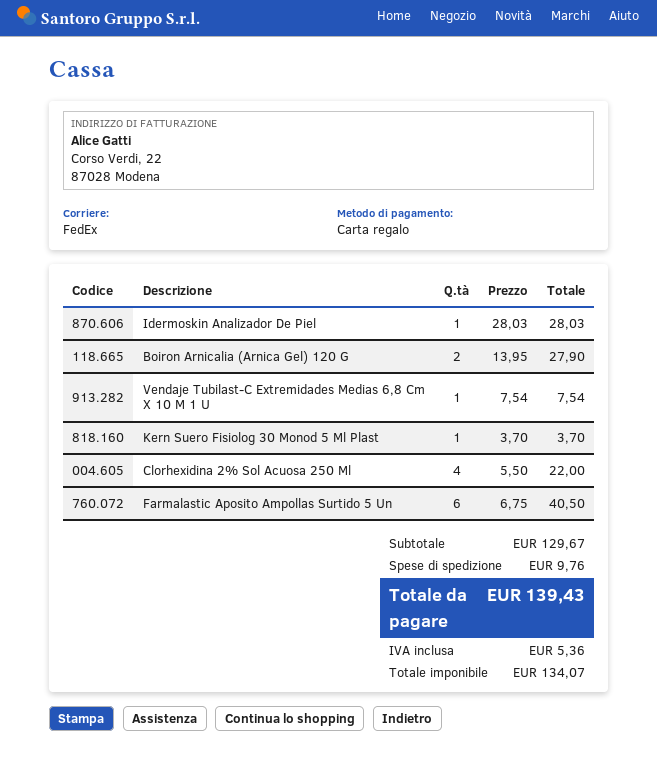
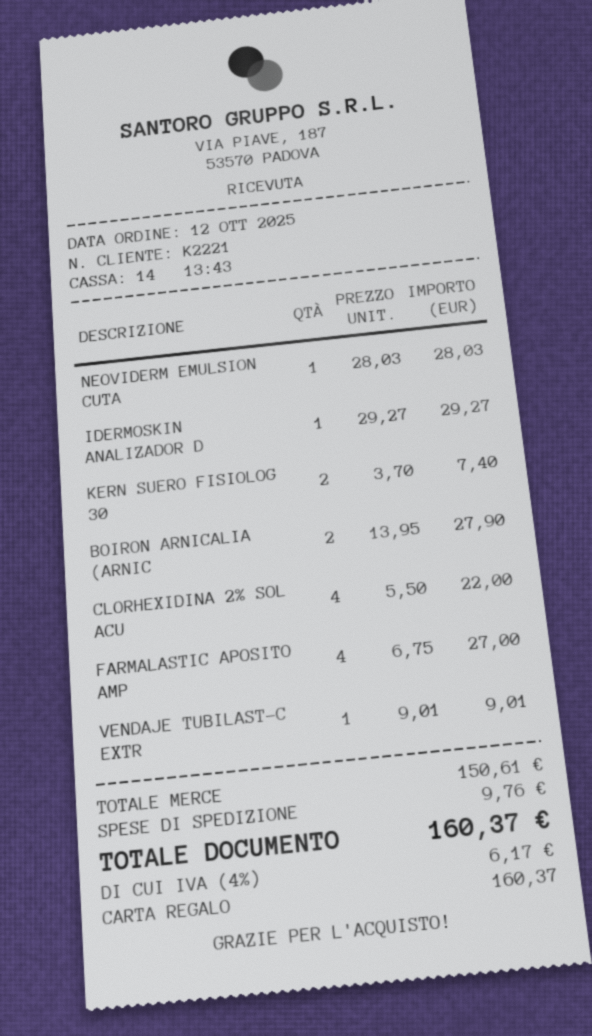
Idermoskin Analizador De Piel: 1 x 28.03 = 28.03 -> 1 x 29.27 = 29.27
Vendaje Tubilast-C Extremidades Medias 6,8 Cm X 10 M 1 U: 1 x 7.54 = 7.54 -> 1 x 9.01 = 9.01
Kern Suero Fisiolog 30 Monod 5 Ml Plast: 1 x 3.70 = 3.70 -> 2 x 3.70 = 7.40
Farmalastic Aposito Ampollas Surtido 5 Un: 6 x 6.75 = 40.50 -> 4 x 6.75 = 27.00
NEOVIDERM EMULSION CUTA: none -> 1 x 28.03 = 28.03
subtotal: 129.67 -> 150.61
tax: 5.36 -> 6.17
total: 139.43 -> 160.37

